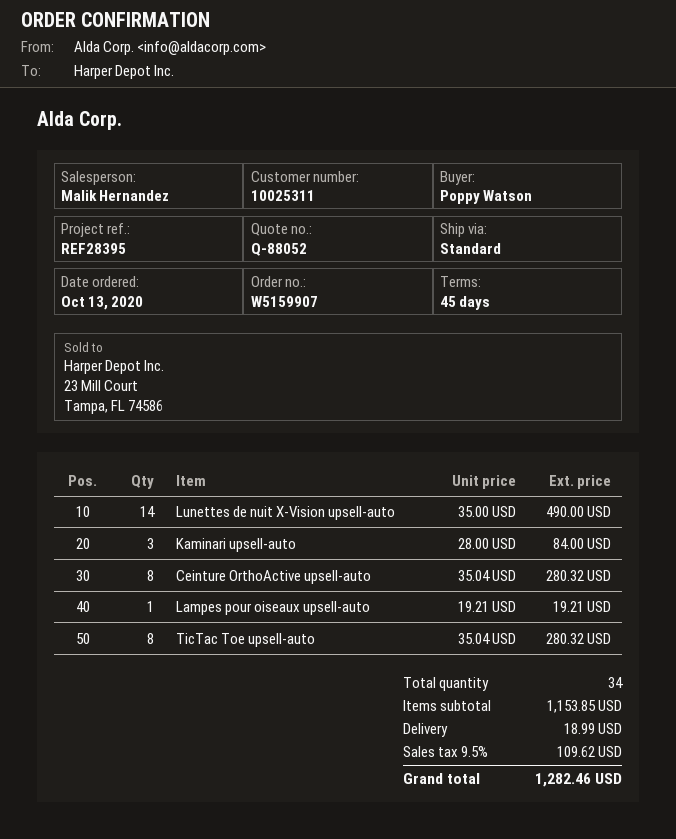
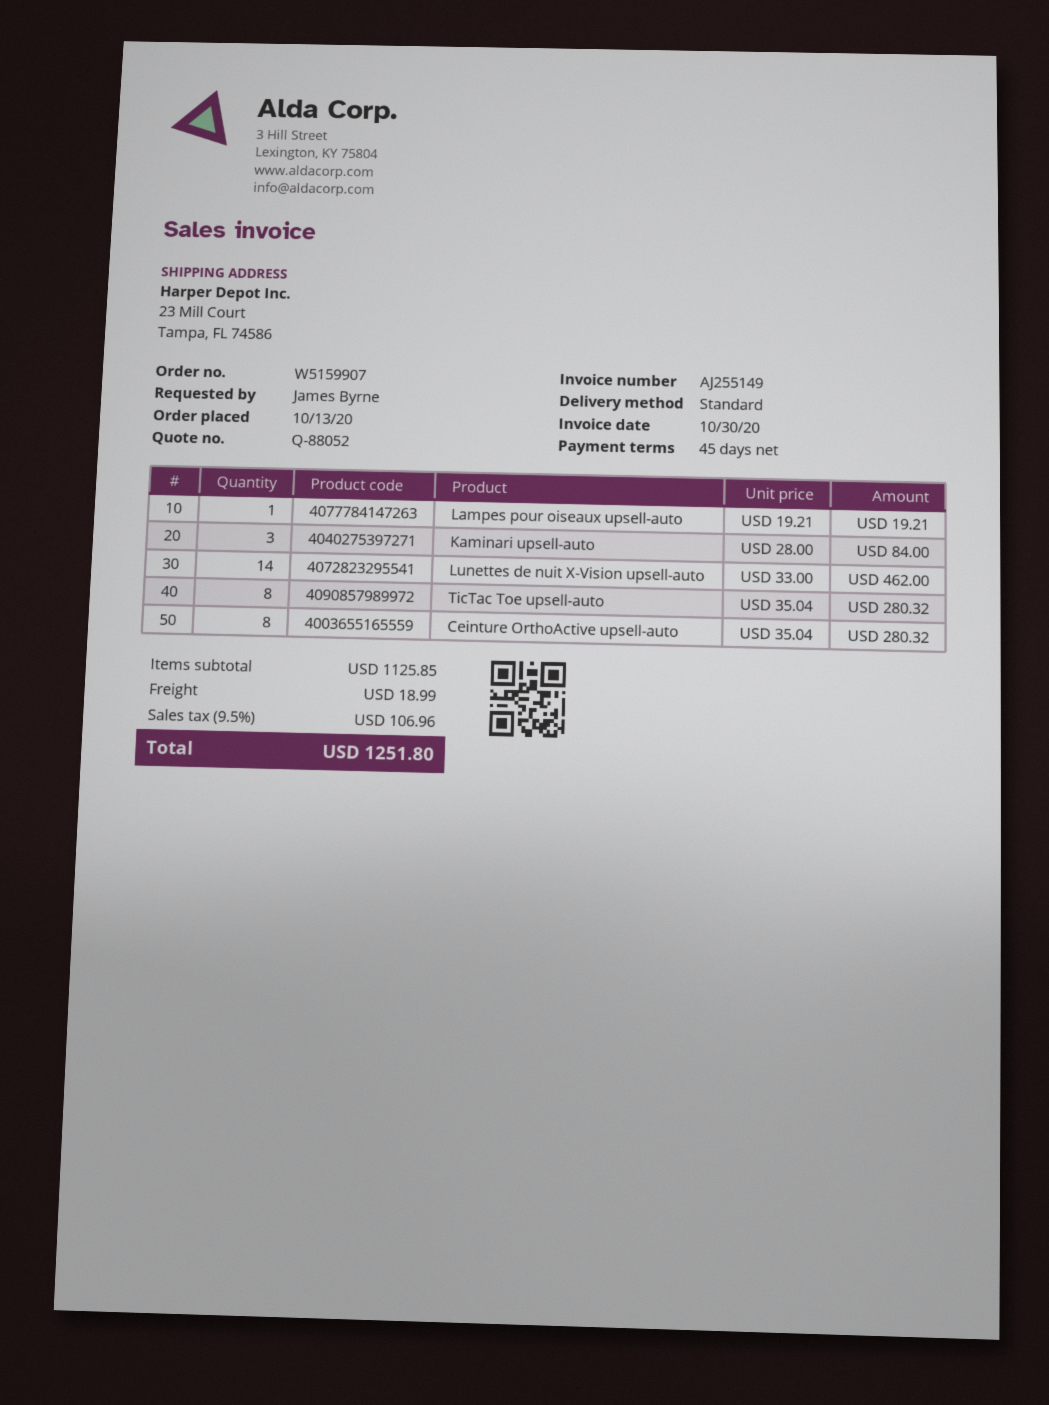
ordered by: Poppy Watson -> James Byrne
Lunettes de nuit X-Vision upsell-auto: 14 x 35.00 = 490.00 -> 14 x 33.00 = 462.00
subtotal: 1153.85 -> 1125.85
tax: 9.5% = 109.62 -> 9.5% = 106.96
total: 1282.46 -> 1251.80

